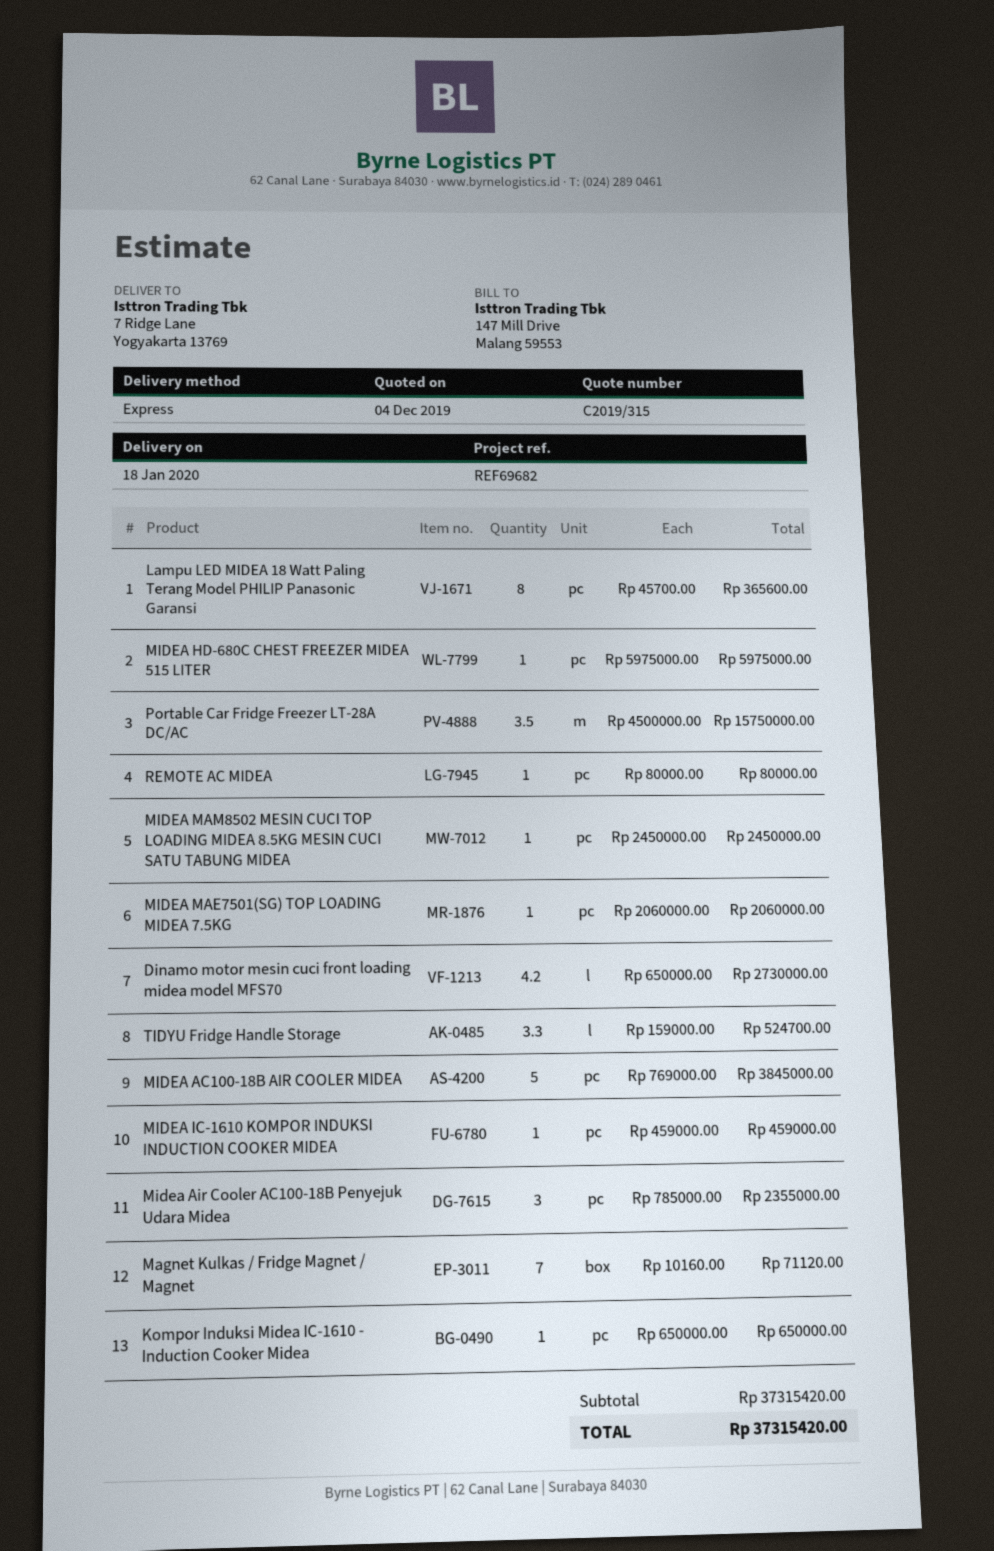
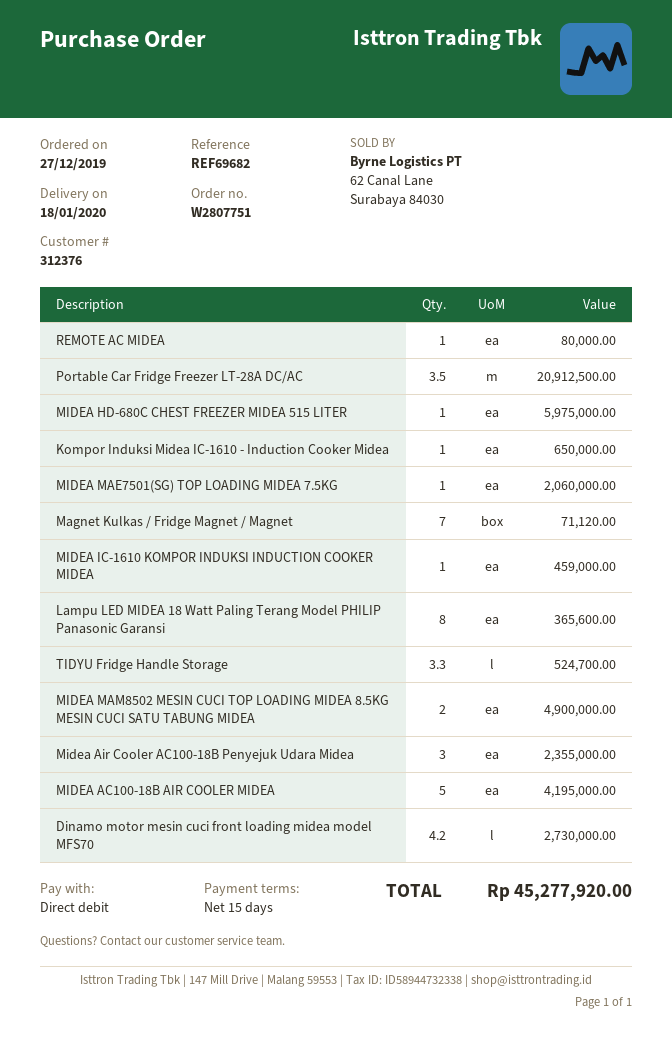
Portable Car Fridge Freezer LT-28A DC/AC: 3.5 for 15750000.00 -> 3.5 for 20912500.00
MIDEA MAM8502 MESIN CUCI TOP LOADING MIDEA 8.5KG MESIN CUCI SATU TABUNG MIDEA: 1 for 2450000.00 -> 2 for 4900000.00
MIDEA AC100-18B AIR COOLER MIDEA: 5 for 3845000.00 -> 5 for 4195000.00
total: 37315420.00 -> 45277920.00

